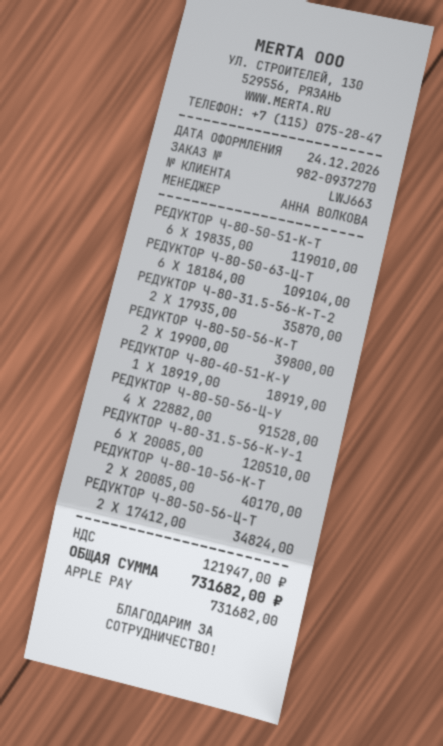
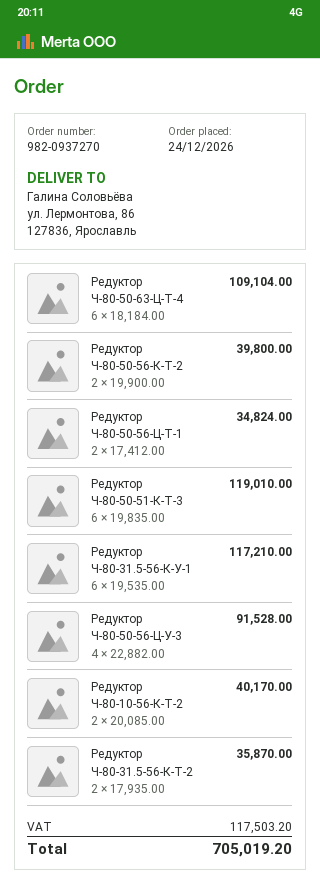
РЕДУКТОР Ч-80-40-51-К-У: 1 x 18919.00 = 18919.00 -> none
РЕДУКТОР Ч-80-31.5-56-К-У-1: 6 x 20085.00 = 120510.00 -> 6 x 19535.00 = 117210.00
tax: 121947.00 -> 117503.20
total: 731682.00 -> 705019.20

